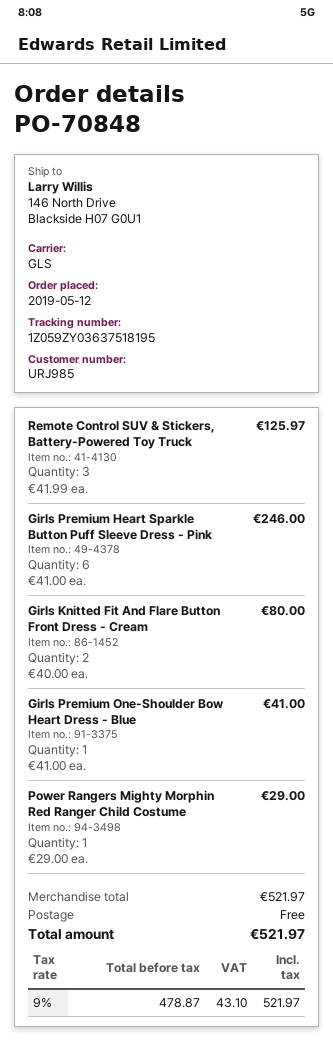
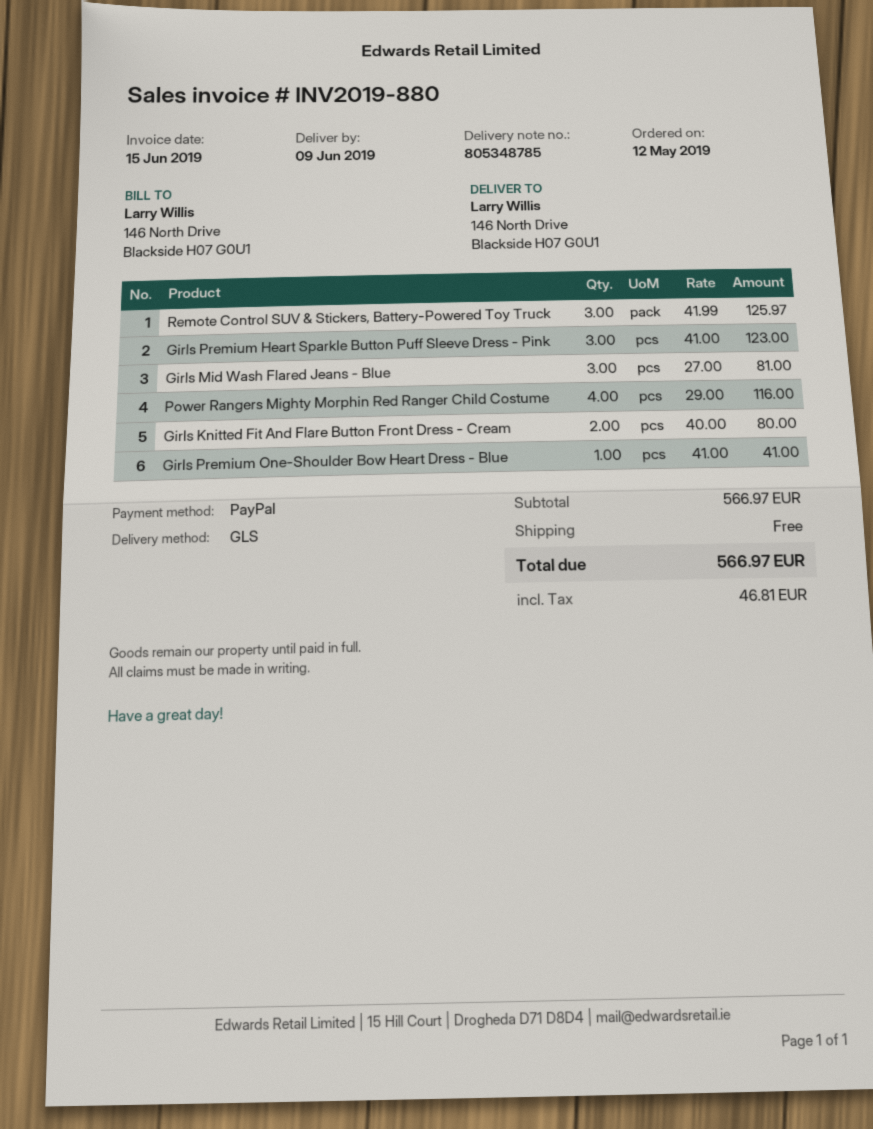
Girls Premium Heart Sparkle Button Puff Sleeve Dress - Pink: 6 x 41.00 = 246.00 -> 3 x 41.00 = 123.00
Power Rangers Mighty Morphin Red Ranger Child Costume: 1 x 29.00 = 29.00 -> 4 x 29.00 = 116.00
Girls Mid Wash Flared Jeans - Blue: none -> 3 x 27.00 = 81.00
subtotal: 521.97 -> 566.97
tax: 43.10 -> 46.81
total: 521.97 -> 566.97

